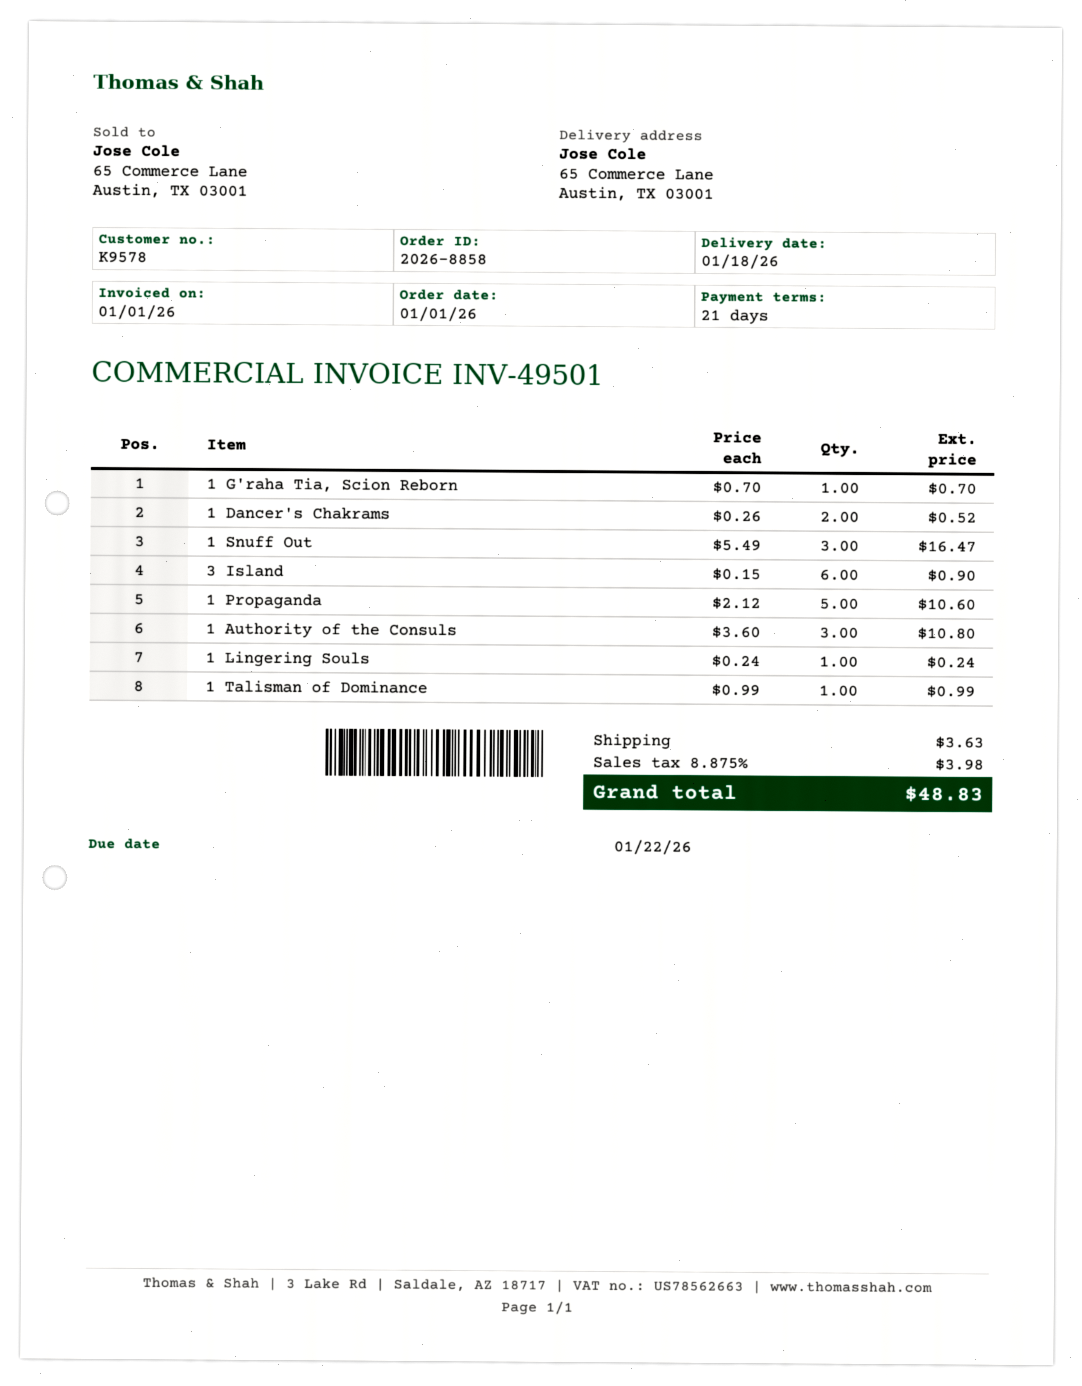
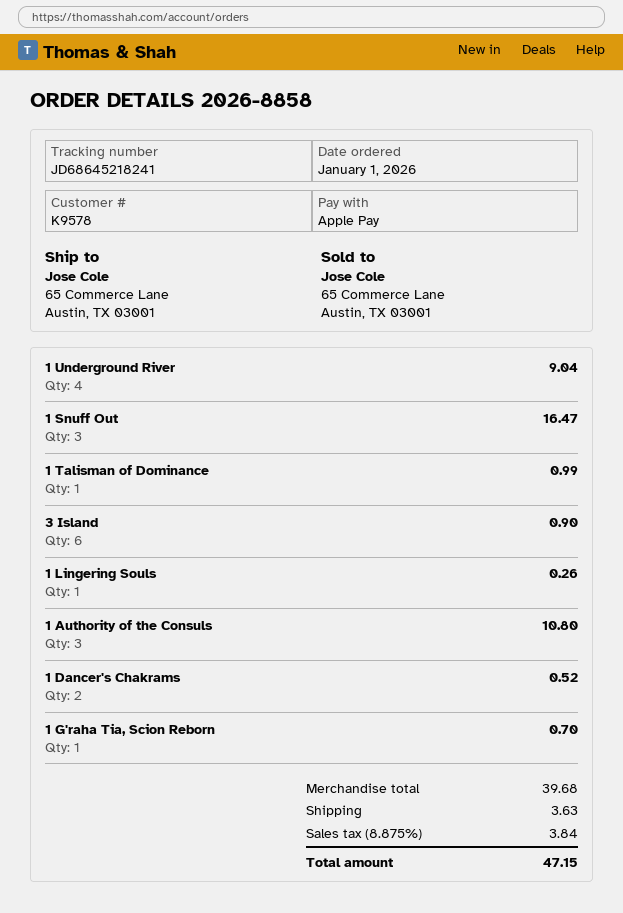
1 Propaganda: 5 for 10.60 -> none
1 Lingering Souls: 1 for 0.24 -> 1 for 0.26
1 Underground River: none -> 4 for 9.04
tax: 8.875% = 3.98 -> 8.875% = 3.84
total: 48.83 -> 47.15

